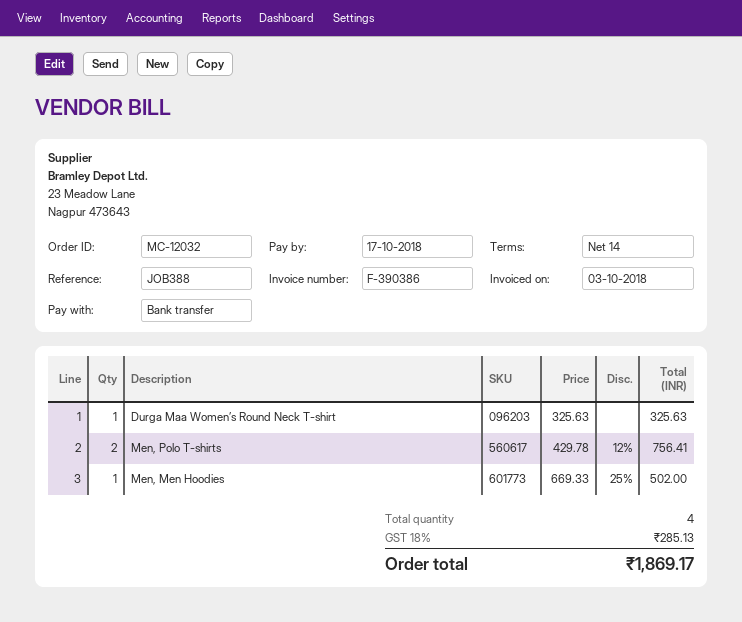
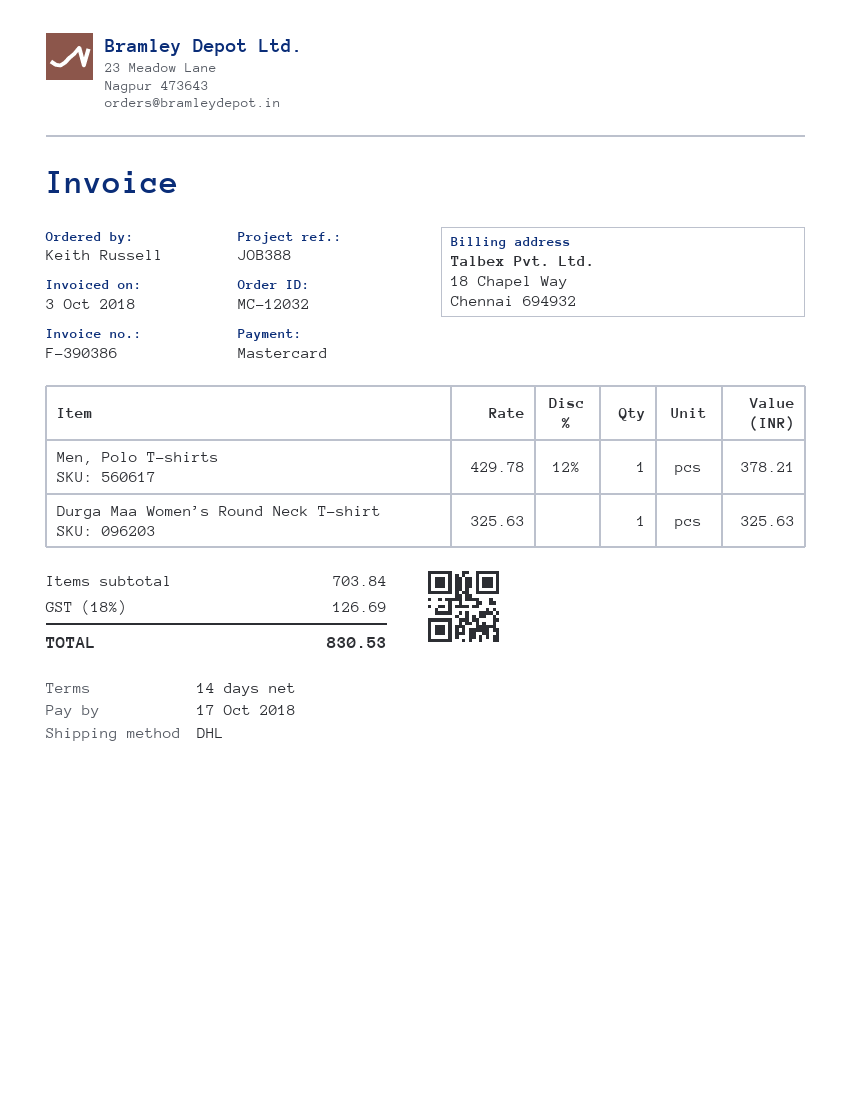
payment method: bank transfer -> Mastercard
Men, Polo T-shirts: 2 x 429.78 - 12% = 756.41 -> 1 x 429.78 - 12% = 378.21
Men, Men Hoodies: 1 x 669.33 - 25% = 502.00 -> none
tax: 18% = 285.13 -> 18% = 126.69
total: 1869.17 -> 830.53

